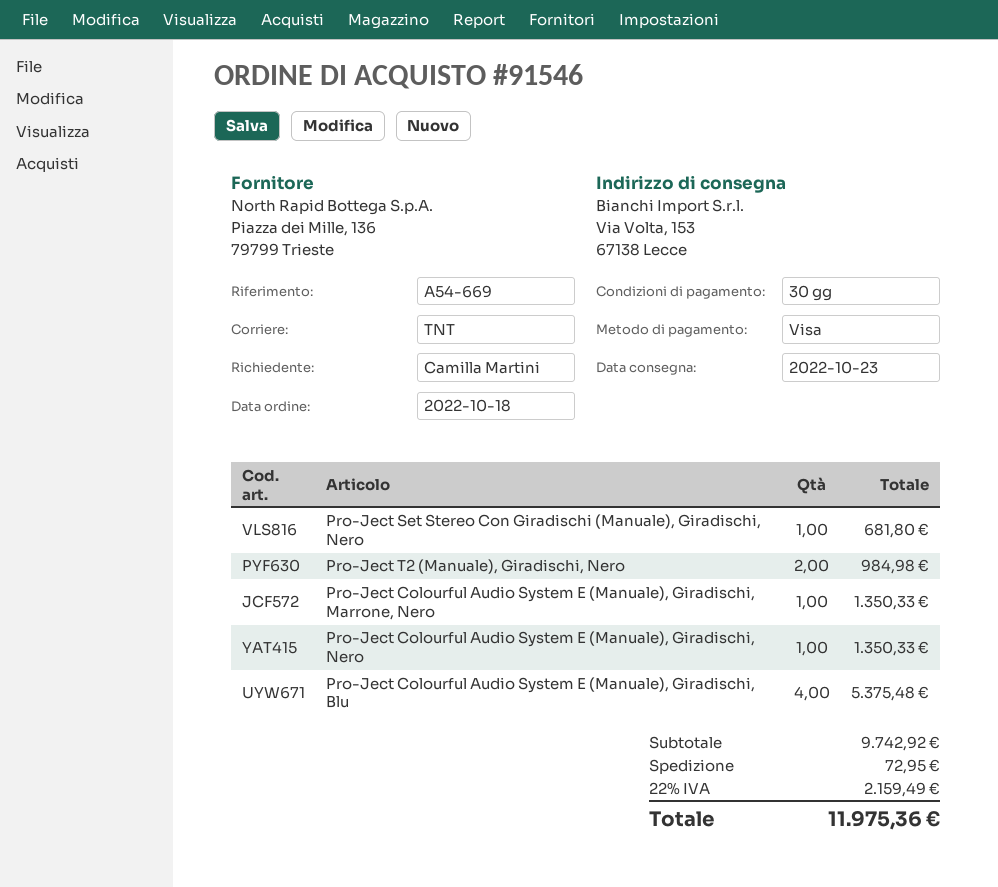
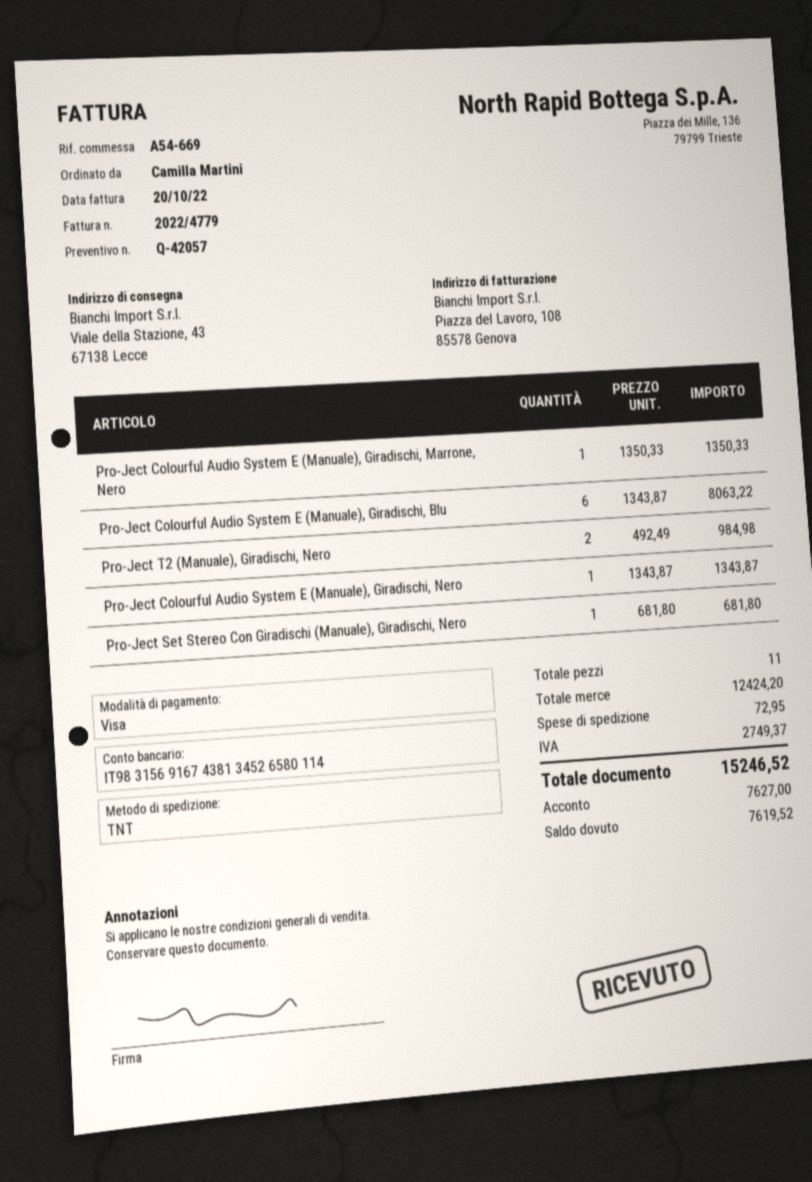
ship to: Via Volta, 153, 67138 Lecce -> Viale della Stazione, 43, 67138 Lecce
Pro-Ject Colourful Audio System E (Manuale), Giradischi, Nero: 1 for 1350.33 -> 1 for 1343.87
Pro-Ject Colourful Audio System E (Manuale), Giradischi, Blu: 4 for 5375.48 -> 6 for 8063.22
subtotal: 9742.92 -> 12424.20
tax: 2159.49 -> 2749.37
total: 11975.36 -> 15246.52

